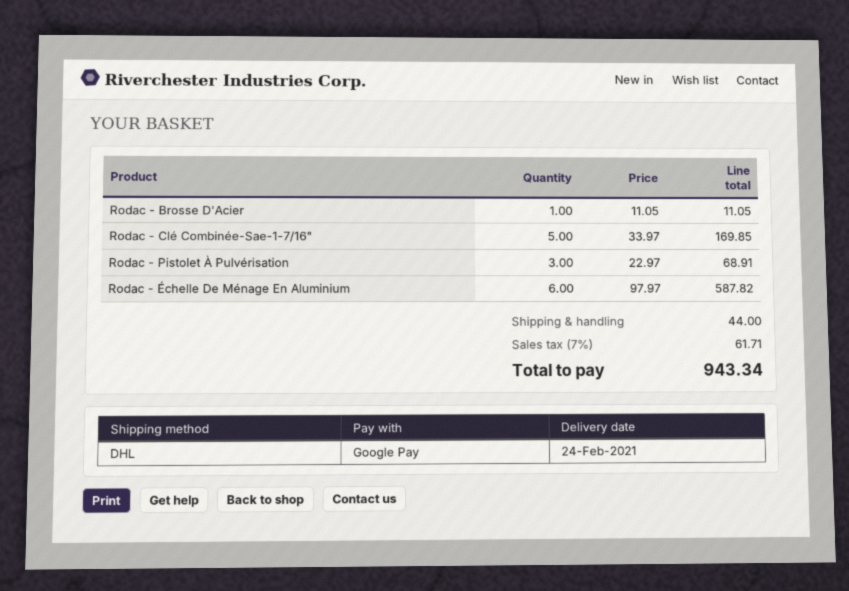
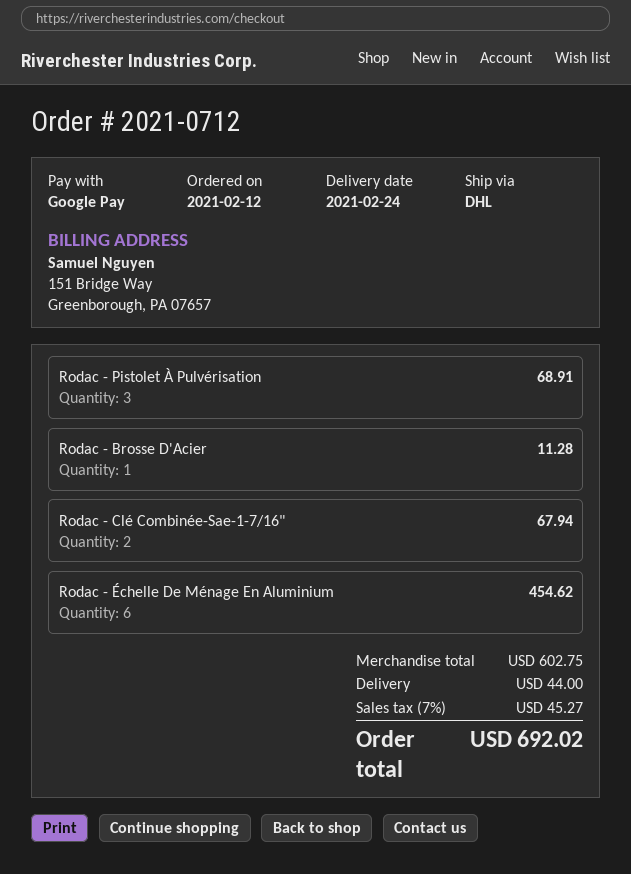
Rodac - Brosse D'Acier: 1 for 11.05 -> 1 for 11.28
Rodac - Clé Combinée-Sae-1-7/16": 5 for 169.85 -> 2 for 67.94
Rodac - Échelle De Ménage En Aluminium: 6 for 587.82 -> 6 for 454.62
tax: 7% = 61.71 -> 7% = 45.27
total: 943.34 -> 692.02

